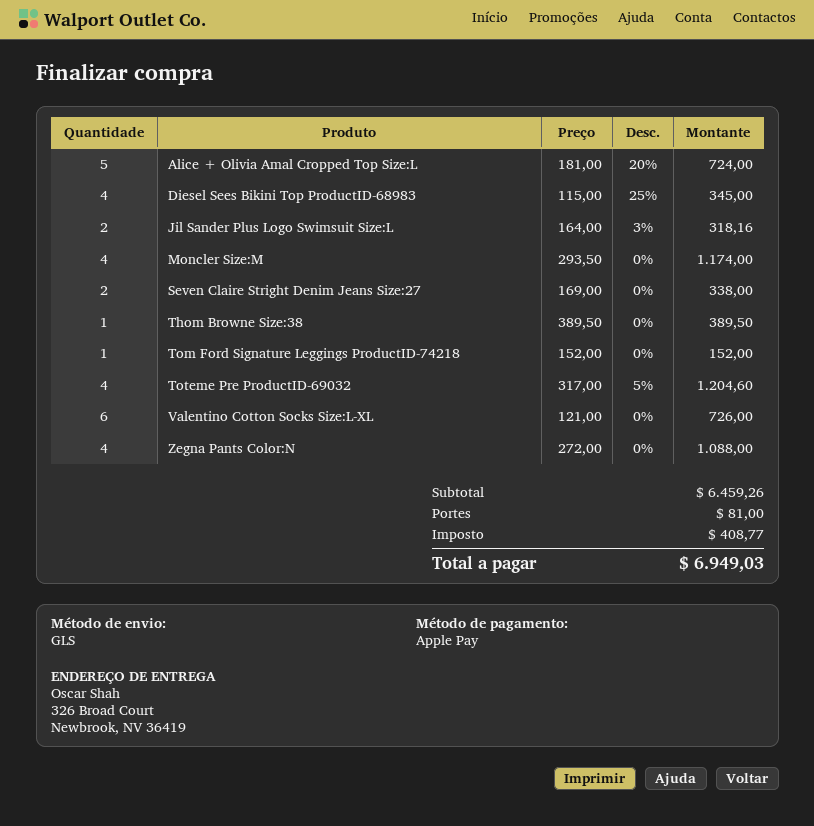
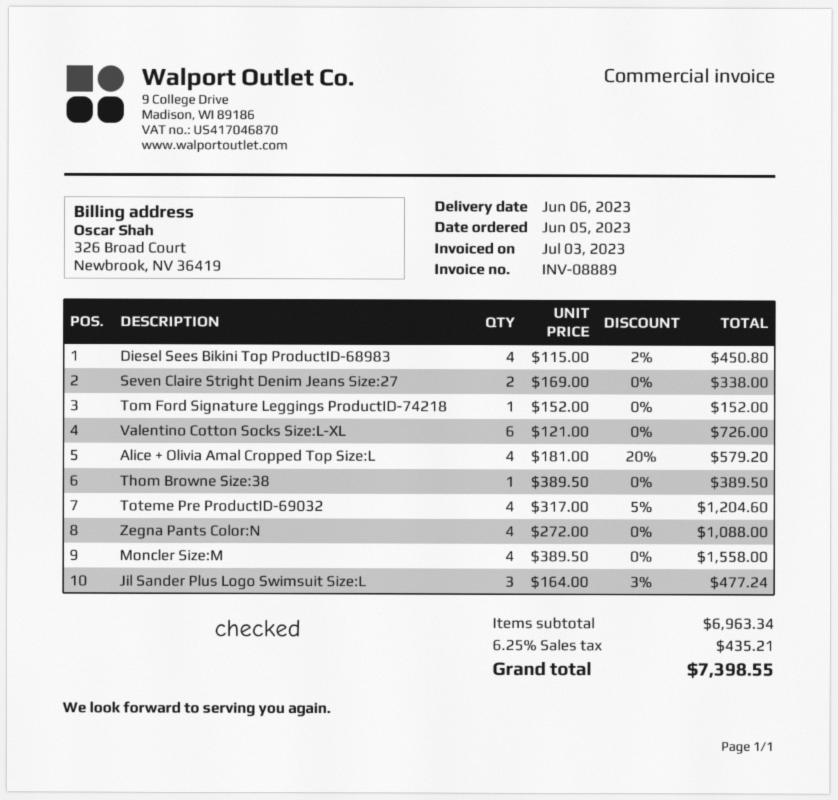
Alice + Olivia Amal Cropped Top Size:L: 5 x 181.00 - 20% = 724.00 -> 4 x 181.00 - 20% = 579.20
Diesel Sees Bikini Top ProductID-68983: 4 x 115.00 - 25% = 345.00 -> 4 x 115.00 - 2% = 450.80
Jil Sander Plus Logo Swimsuit Size:L: 2 x 164.00 - 3% = 318.16 -> 3 x 164.00 - 3% = 477.24
Moncler Size:M: 4 x 293.50 = 1174.00 -> 4 x 389.50 = 1558.00
subtotal: 6459.26 -> 6963.34
shipping: 81.00 -> none
tax: 408.77 -> 435.21
total: 6949.03 -> 7398.55

